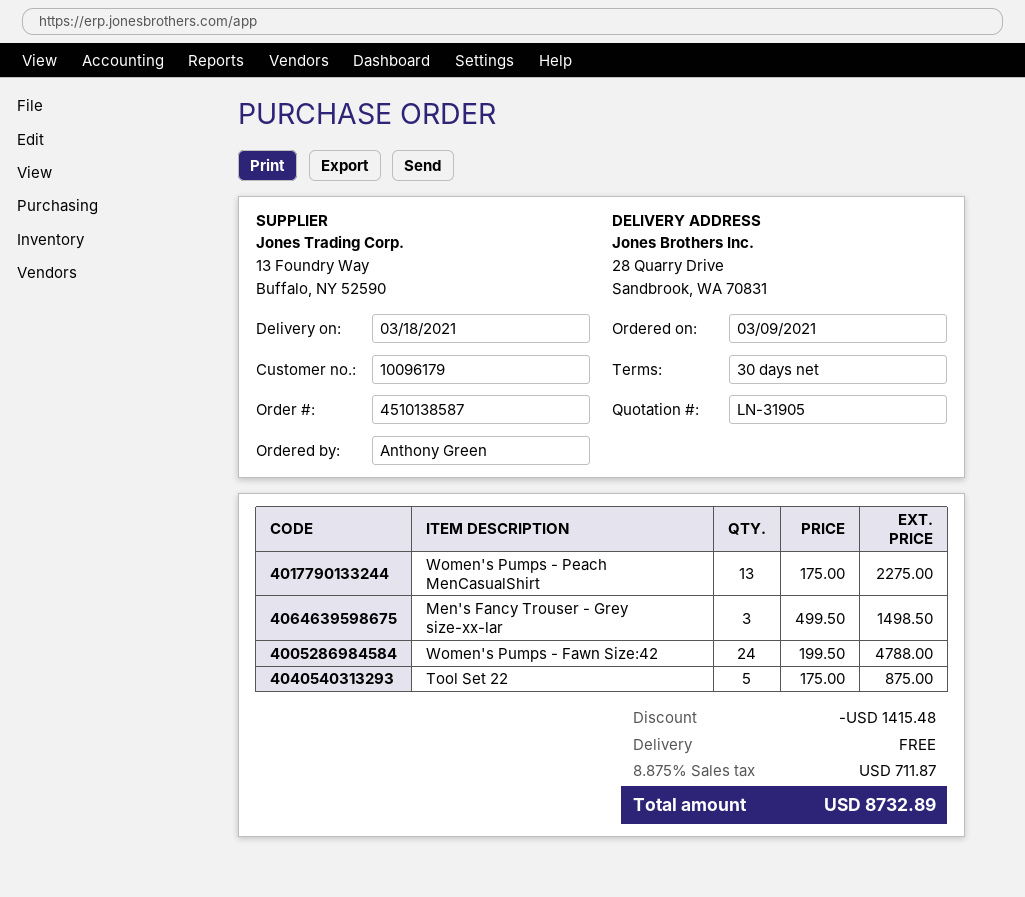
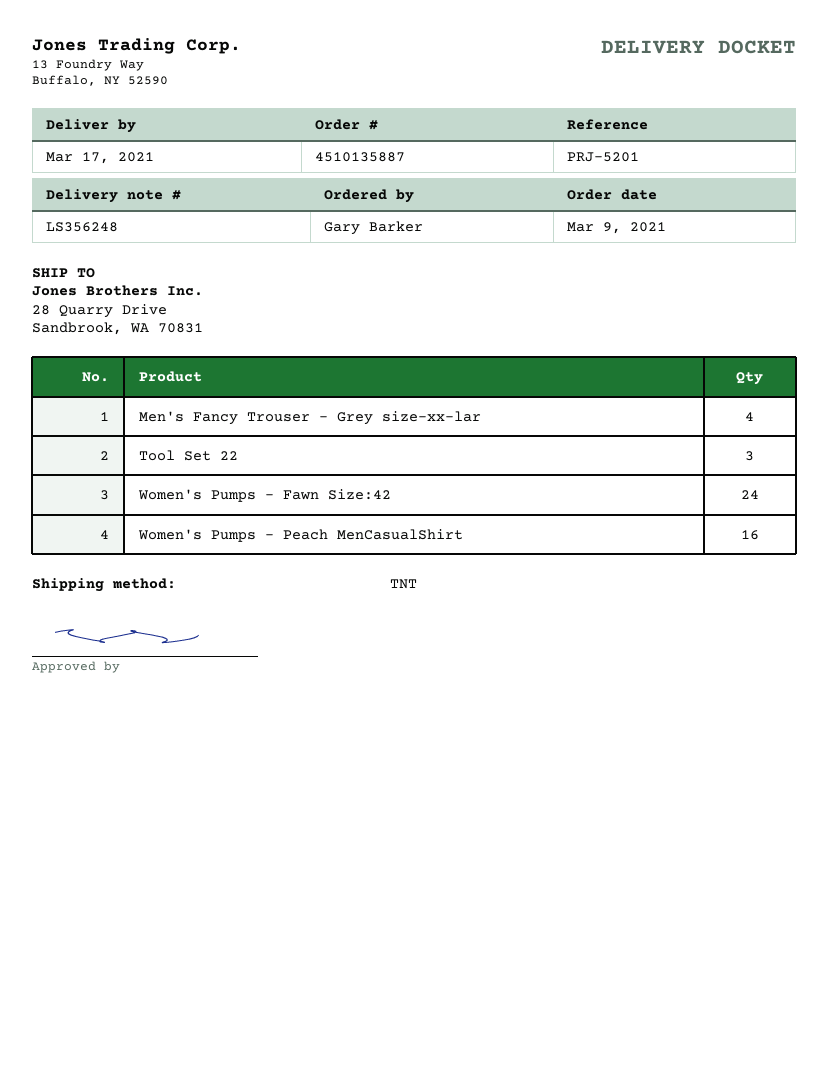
order number: 4510138587 -> 4510135887
delivery date: 2021-03-18 -> 2021-03-17
ordered by: Anthony Green -> Gary Barker
Women's Pumps - Peach MenCasualShirt: 13 -> 16
Men's Fancy Trouser - Grey size-xx-lar: 3 -> 4
Tool Set 22: 5 -> 3

